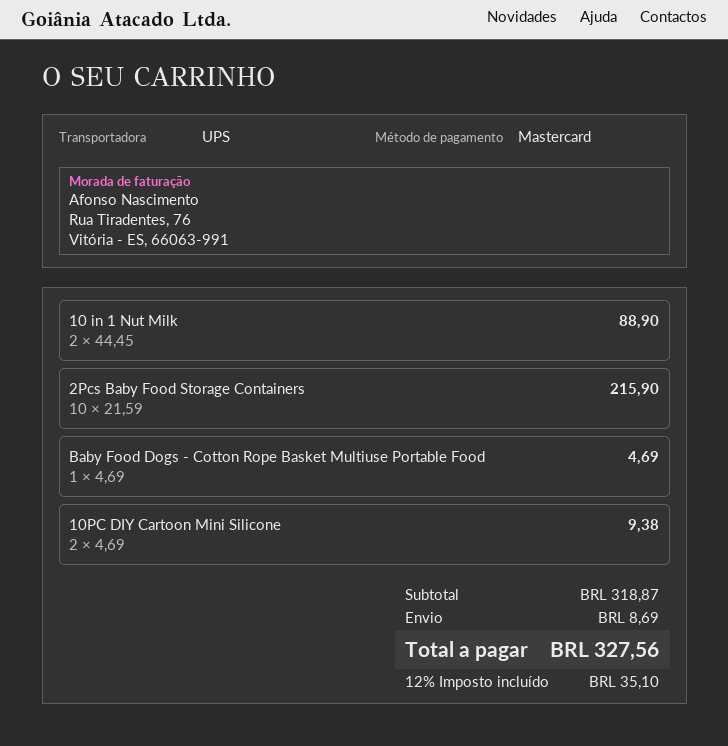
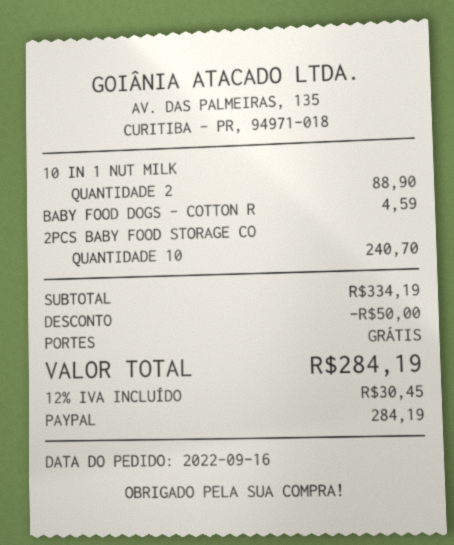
payment method: Mastercard -> PayPal
2Pcs Baby Food Storage Containers: 10 for 215.90 -> 10 for 240.70
Baby Food Dogs - Cotton Rope Basket Multiuse Portable Food: 1 for 4.69 -> 1 for 4.59
10PC DIY Cartoon Mini Silicone: 2 for 9.38 -> none
subtotal: 318.87 -> 334.19
discount: none -> 50.00
shipping: 8.69 -> 0.00
tax: 12% = 35.10 -> 12% = 30.45
total: 327.56 -> 284.19

